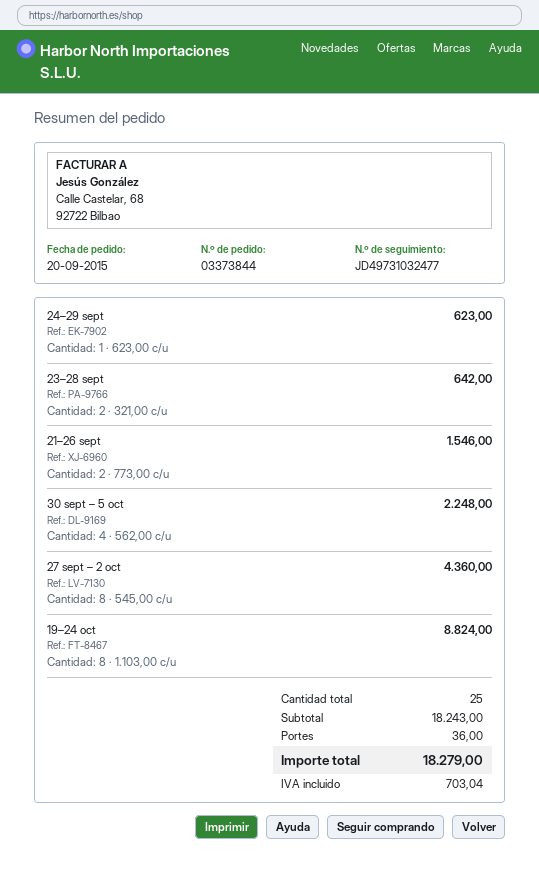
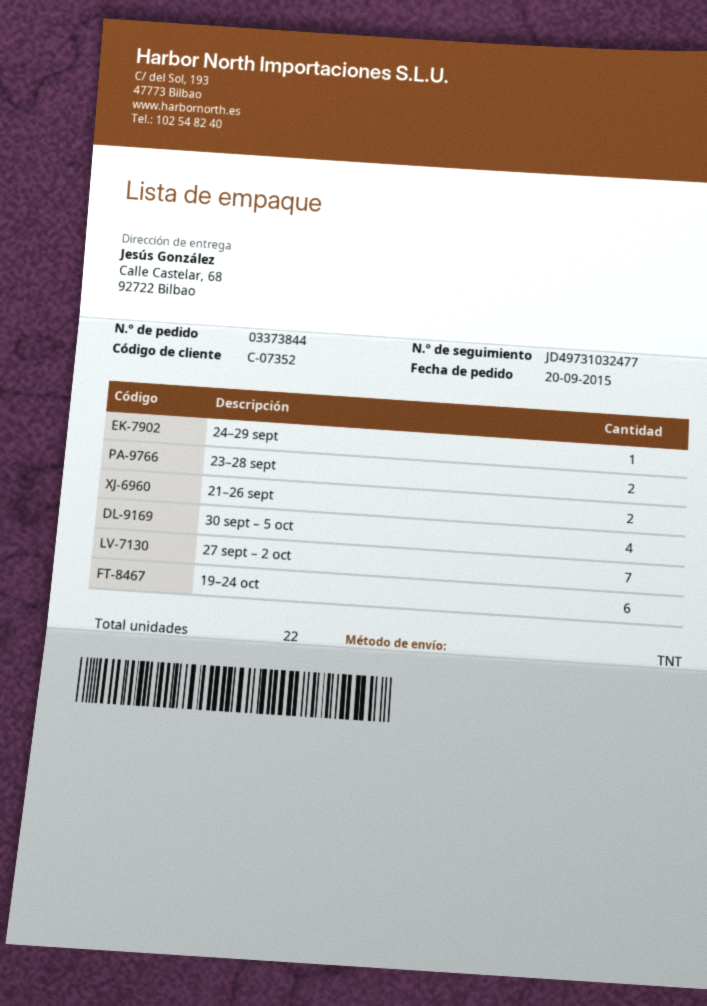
27 sept – 2 oct: 8 -> 7
19–24 oct: 8 -> 6
total quantity: 25 -> 22

